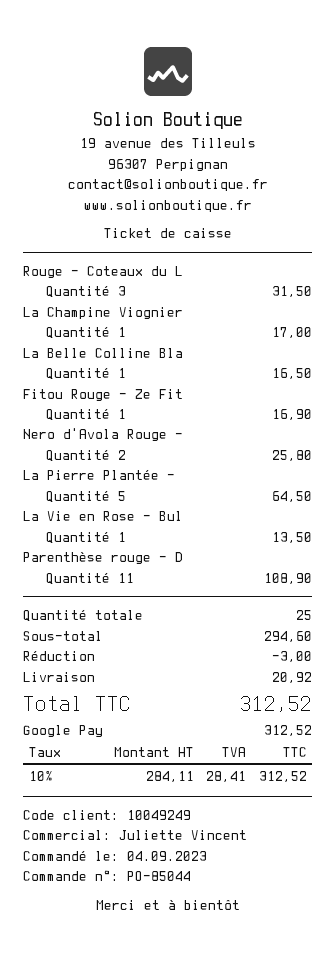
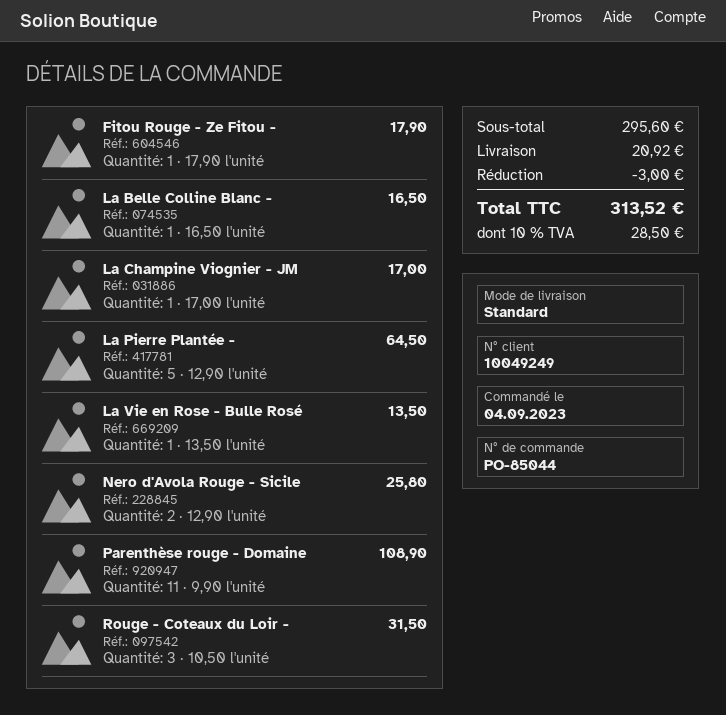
Fitou Rouge - Ze Fit: 1 for 16.90 -> 1 for 17.90
subtotal: 294.60 -> 295.60
tax: 10% = 28.41 -> 10% = 28.50
total: 312.52 -> 313.52

